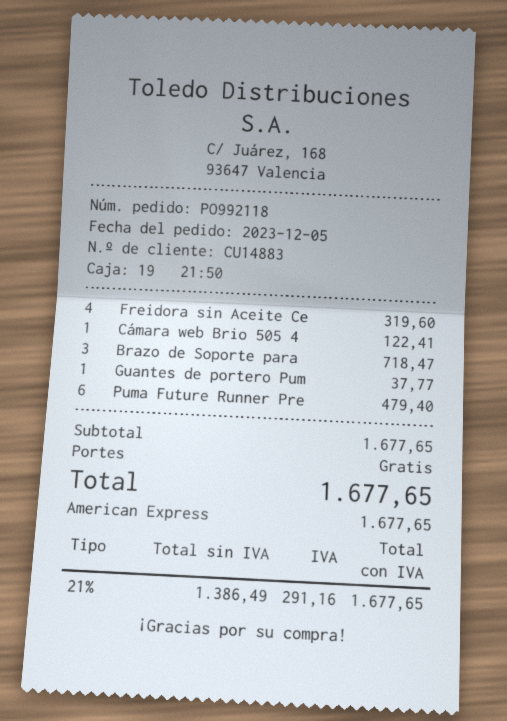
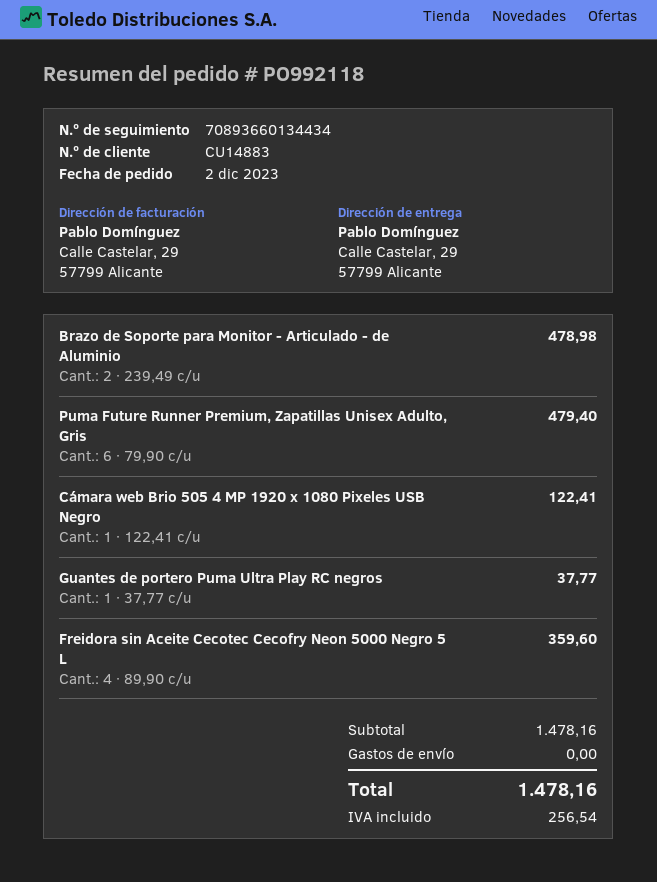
order date: 2023-12-05 -> 2023-12-02
Freidora sin Aceite Ce: 4 for 319.60 -> 4 for 359.60
Brazo de Soporte para: 3 for 718.47 -> 2 for 478.98
subtotal: 1677.65 -> 1478.16
tax: 291.16 -> 256.54
total: 1677.65 -> 1478.16

